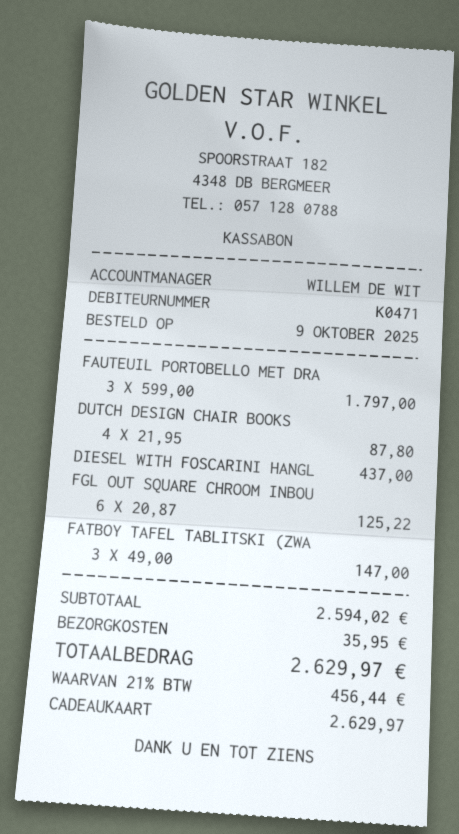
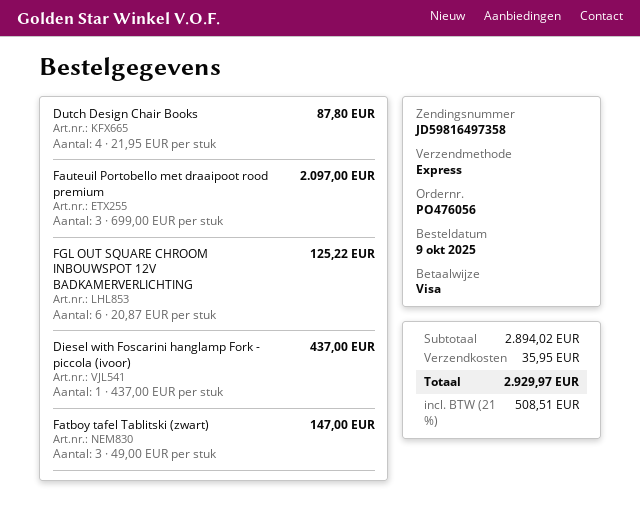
payment method: gift card -> Visa
FAUTEUIL PORTOBELLO MET DRA: 3 x 599.00 = 1797.00 -> 3 x 699.00 = 2097.00
subtotal: 2594.02 -> 2894.02
tax: 21% = 456.44 -> 21% = 508.51
total: 2629.97 -> 2929.97

